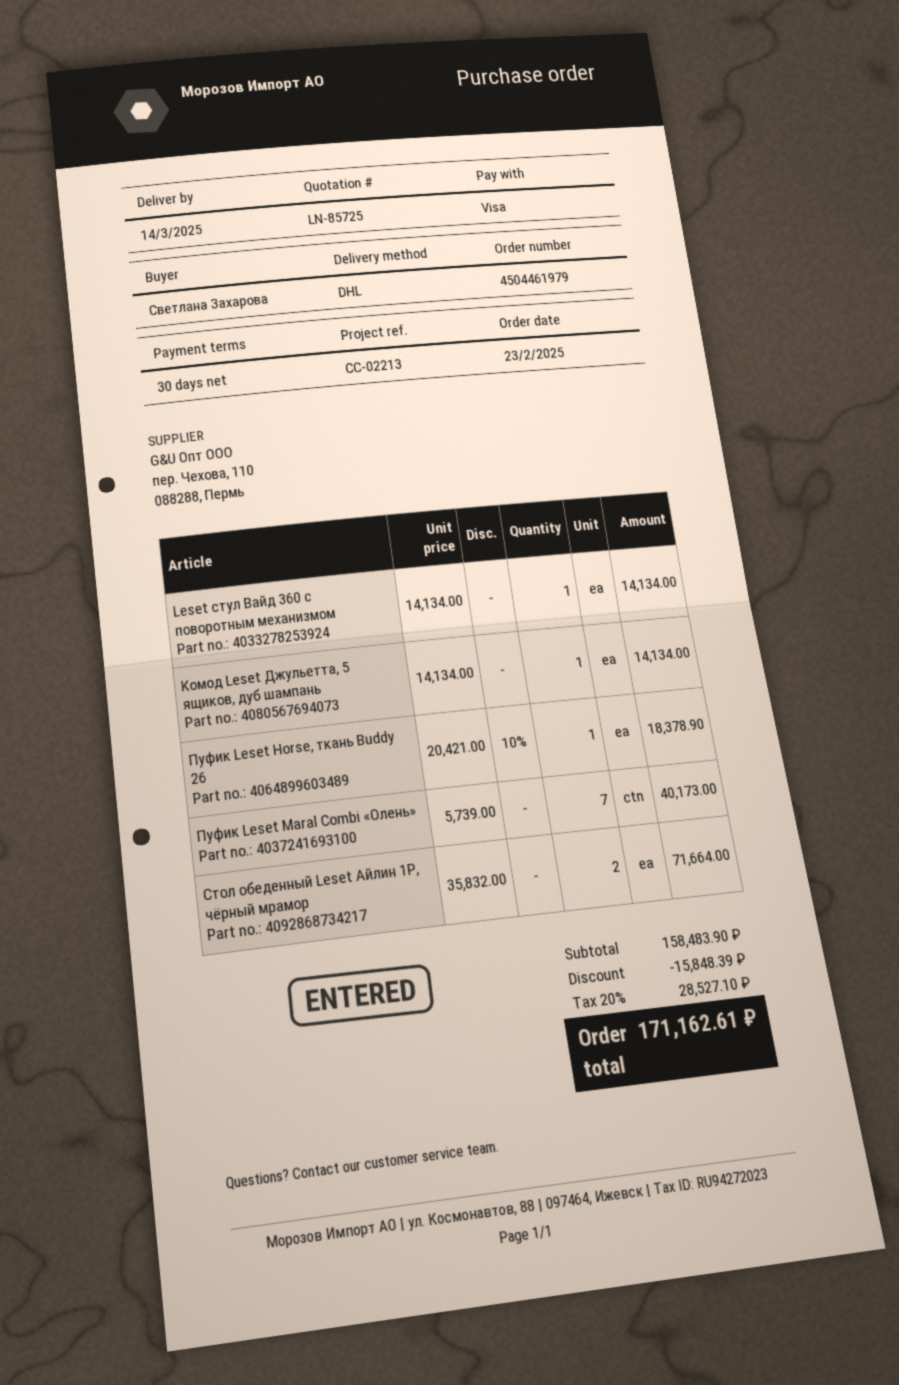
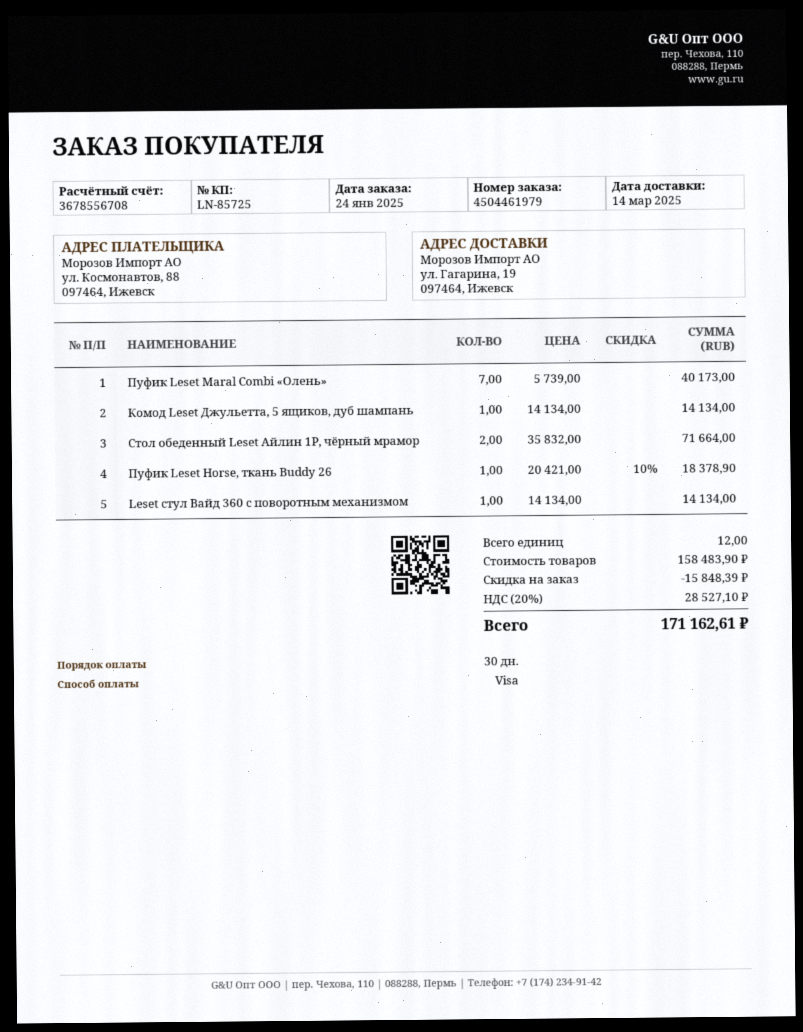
order date: 2025-02-23 -> 2025-01-24

